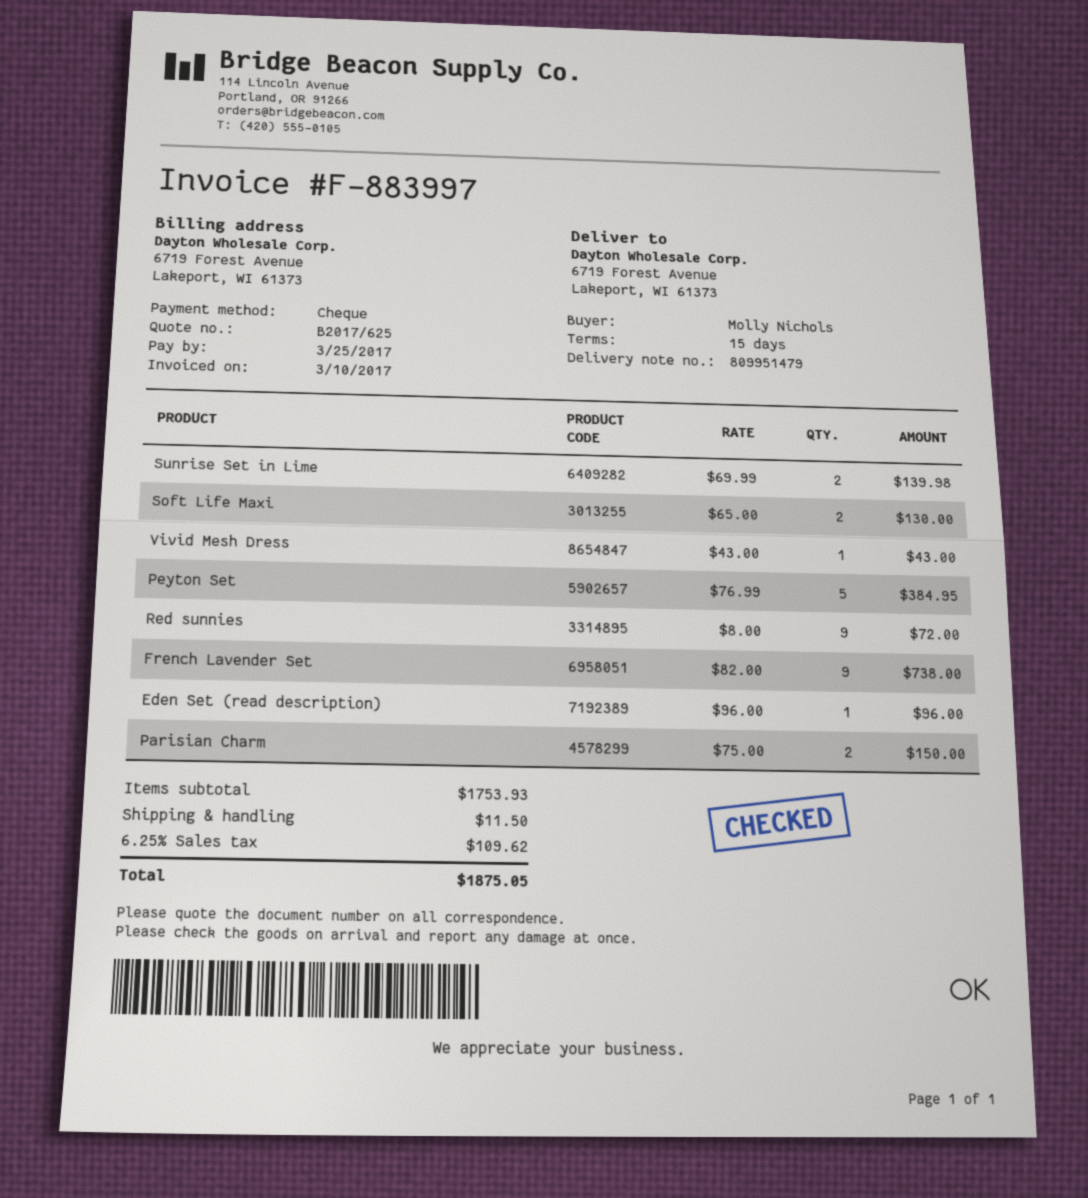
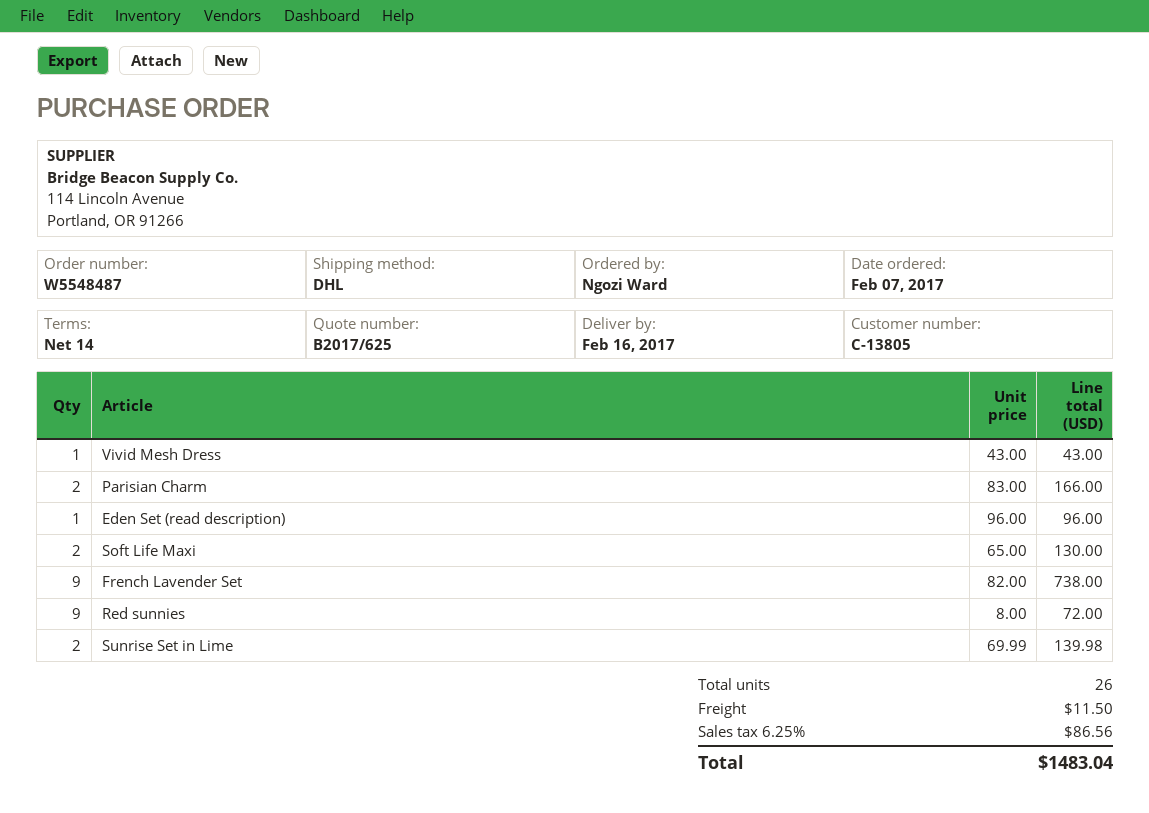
payment terms: 15 days -> 14 days
ordered by: Molly Nichols -> Ngozi Ward
Peyton Set: 5 x 76.99 = 384.95 -> none
Parisian Charm: 2 x 75.00 = 150.00 -> 2 x 83.00 = 166.00
tax: 6.25% = 109.62 -> 6.25% = 86.56
total: 1875.05 -> 1483.04

